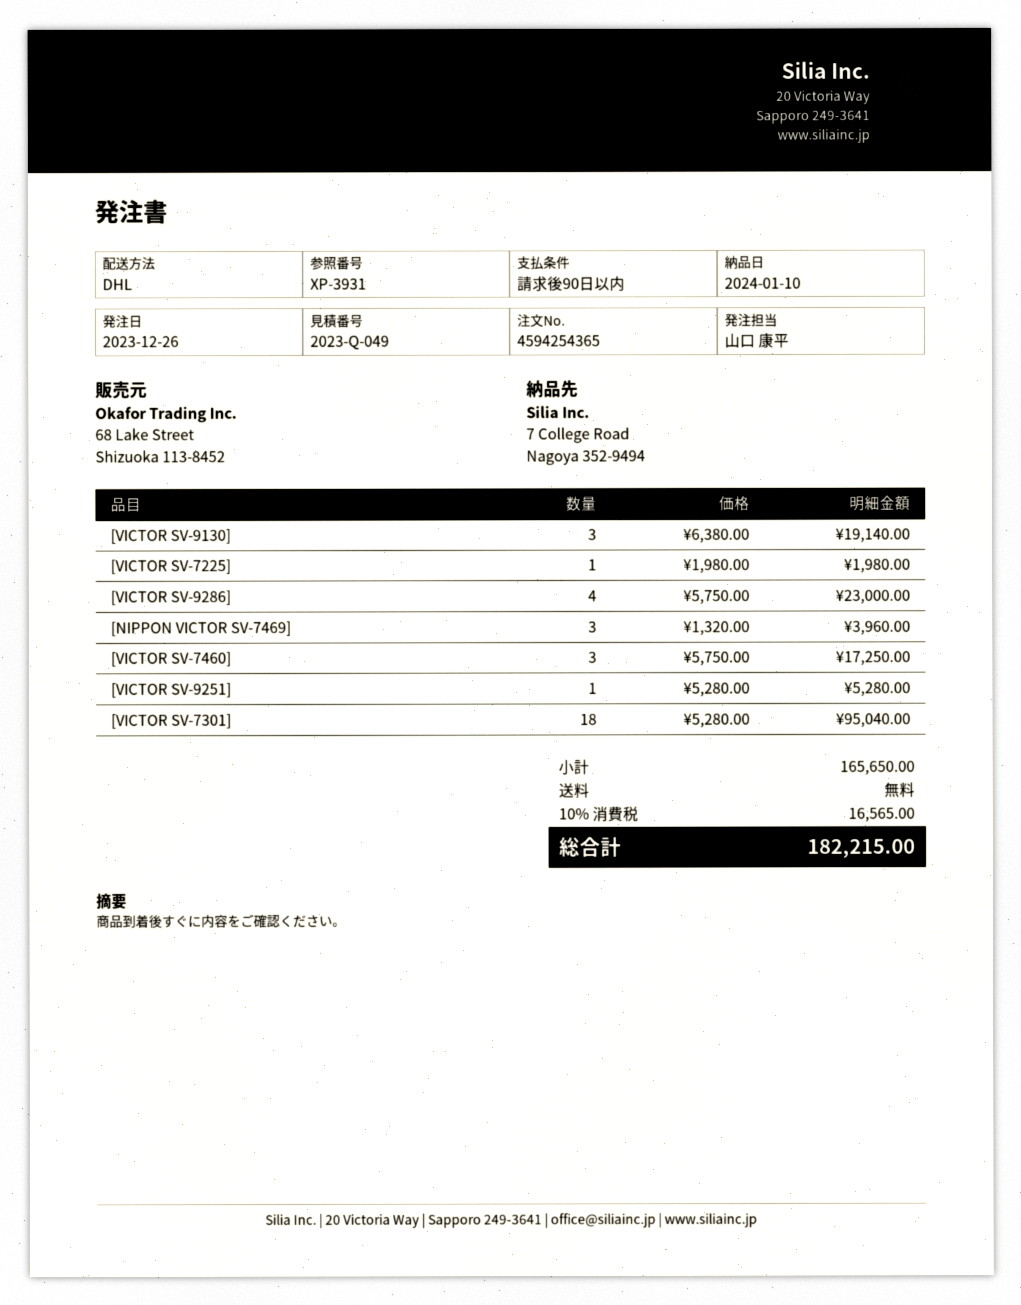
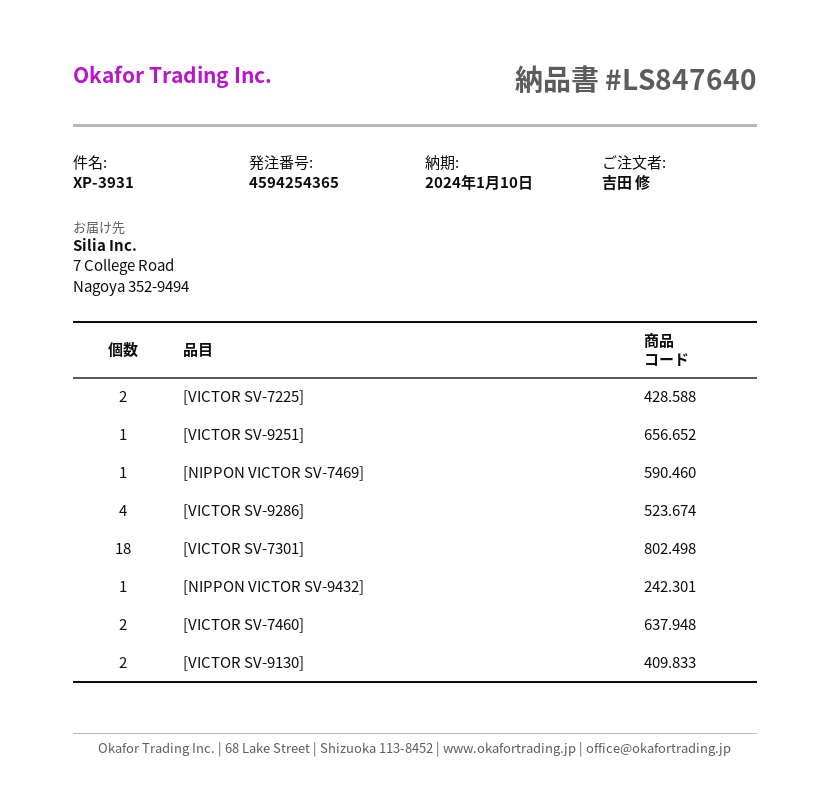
ordered by: 山口 康平 -> 吉田 修
[VICTOR SV-9130]: 3 -> 2
[VICTOR SV-7225]: 1 -> 2
[NIPPON VICTOR SV-7469]: 3 -> 1
[VICTOR SV-7460]: 3 -> 2
[NIPPON VICTOR SV-9432]: none -> 1

